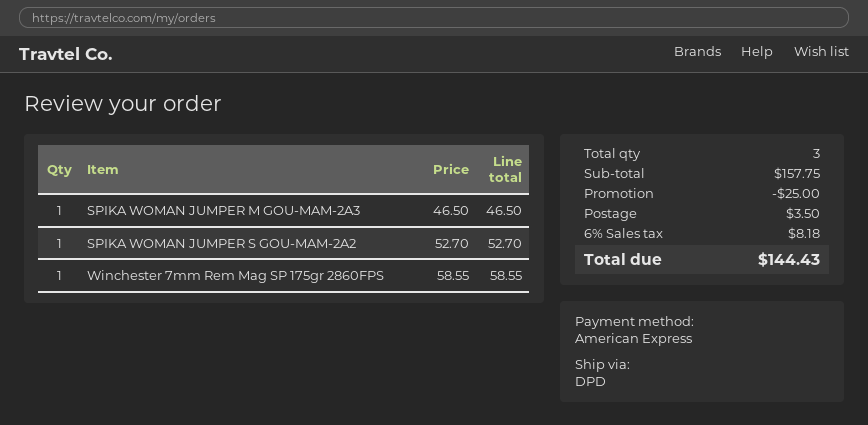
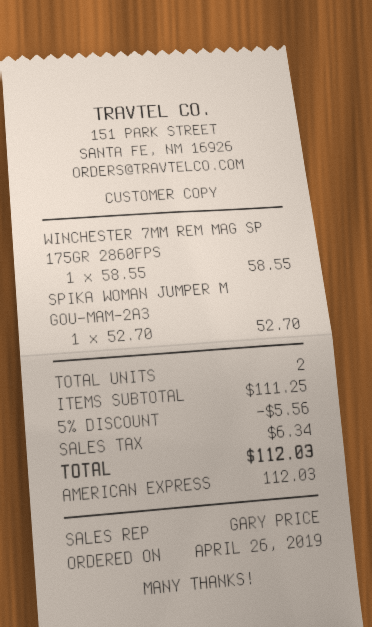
SPIKA WOMAN JUMPER M GOU-MAM-2A3: 1 x 46.50 = 46.50 -> 1 x 52.70 = 52.70
SPIKA WOMAN JUMPER S GOU-MAM-2A2: 1 x 52.70 = 52.70 -> none
total quantity: 3 -> 2
subtotal: 157.75 -> 111.25
discount: 25.00 -> 5.56
shipping: 3.50 -> none
tax: 8.18 -> 6.34
total: 144.43 -> 112.03

